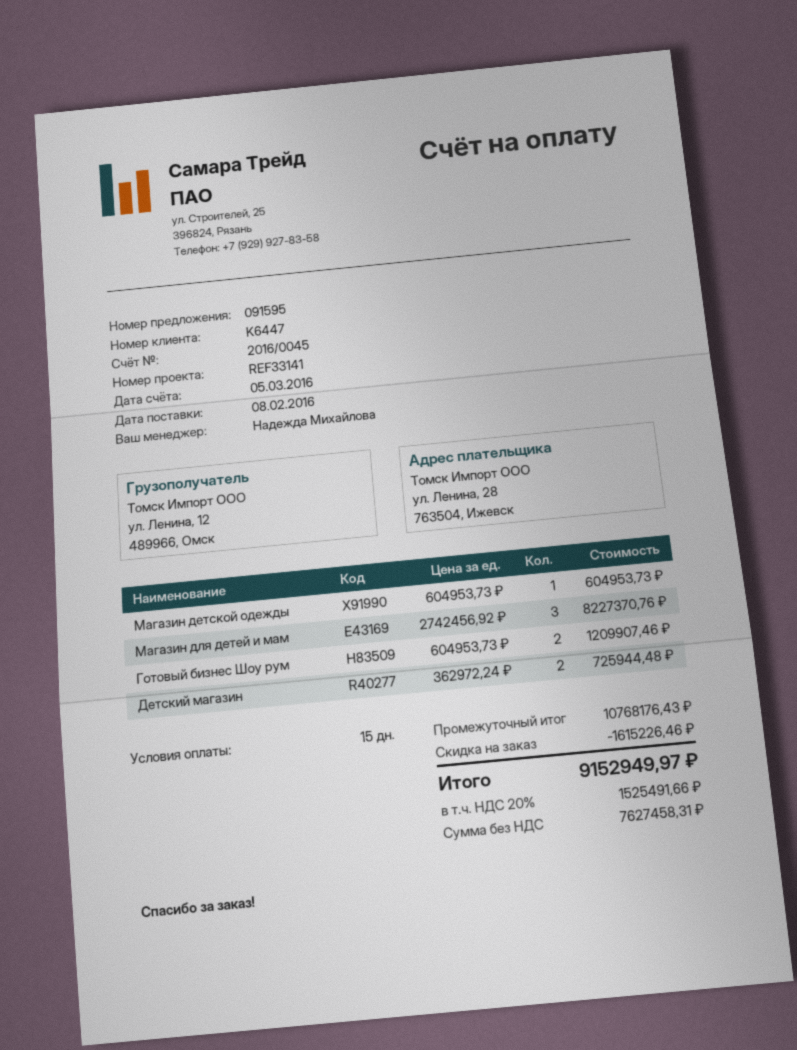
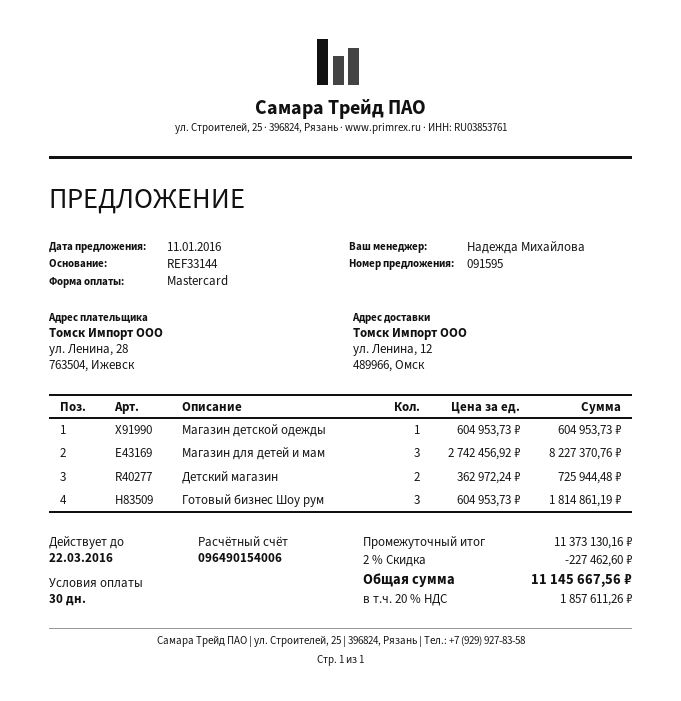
payment terms: 15 days -> 30 days
reference: REF33141 -> REF33144
Готовый бизнес Шоу рум: 2 x 604953.73 = 1209907.46 -> 3 x 604953.73 = 1814861.19
subtotal: 10768176.43 -> 11373130.16
discount: 1615226.46 -> 227462.60
tax: 20% = 1525491.66 -> 20% = 1857611.26
total: 9152949.97 -> 11145667.56

